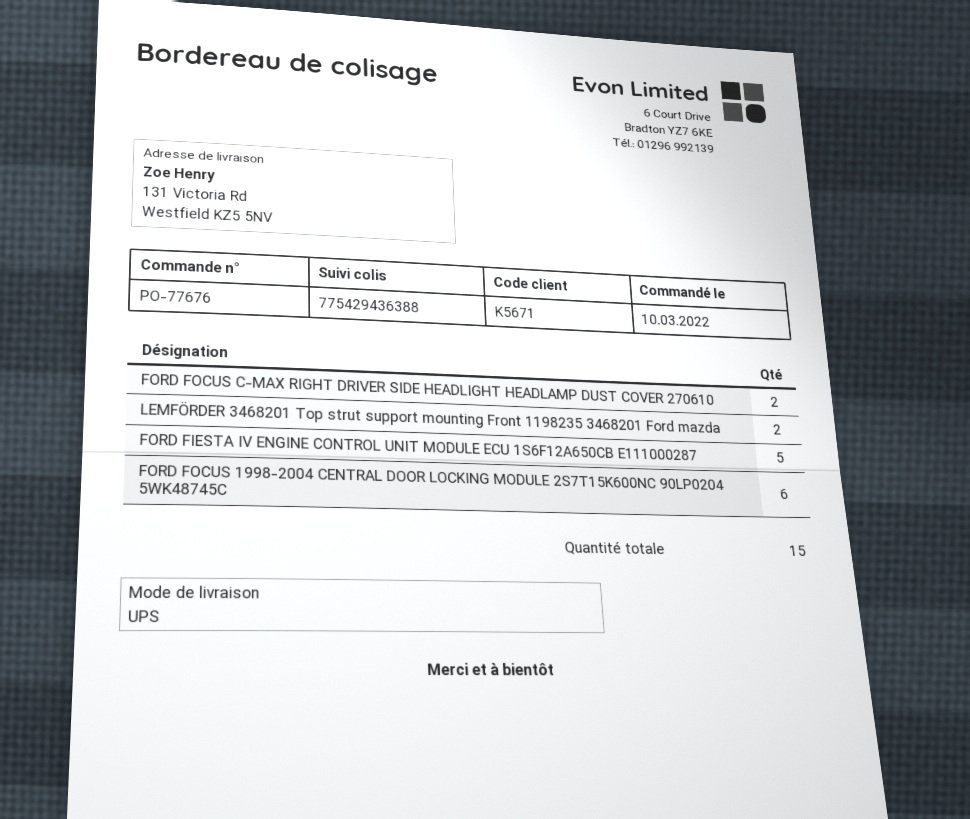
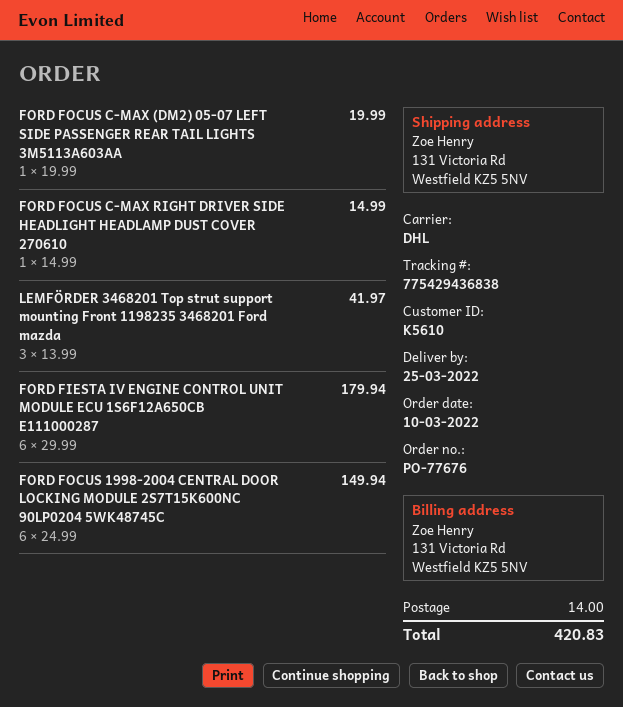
customer number: K5671 -> K5610
shipping method: UPS -> DHL
tracking number: 775429436388 -> 775429436838
FORD FOCUS C-MAX RIGHT DRIVER SIDE HEADLIGHT HEADLAMP DUST COVER 270610: 2 -> 1
LEMFÖRDER 3468201 Top strut support mounting Front 1198235 3468201 Ford mazda: 2 -> 3
FORD FIESTA IV ENGINE CONTROL UNIT MODULE ECU 1S6F12A650CB E111000287: 5 -> 6
FORD FOCUS C-MAX (DM2) 05-07 LEFT SIDE PASSENGER REAR TAIL LIGHTS 3M5113A603AA: none -> 1

